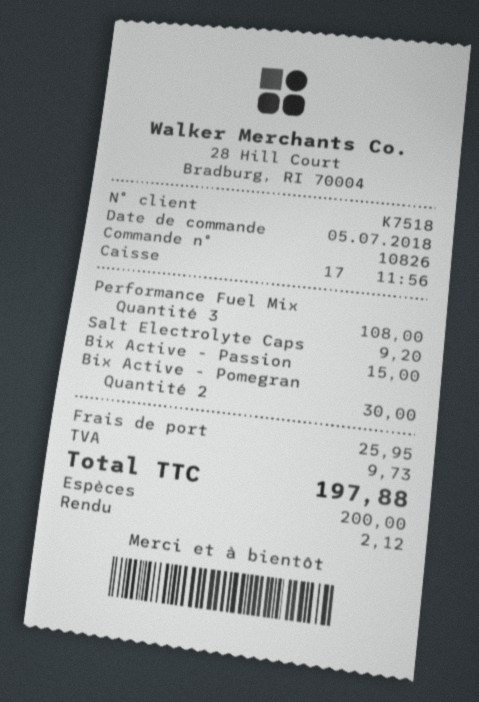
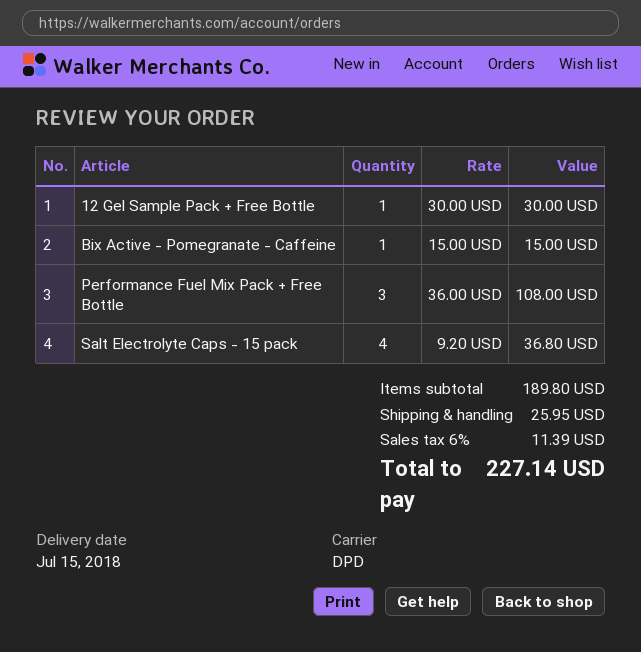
Salt Electrolyte Caps: 1 for 9.20 -> 4 for 36.80
Bix Active - Passion: 1 for 15.00 -> none
Bix Active - Pomegran: 2 for 30.00 -> 1 for 15.00
12 Gel Sample Pack + Free Bottle: none -> 1 for 30.00
tax: 9.73 -> 11.39
total: 197.88 -> 227.14

